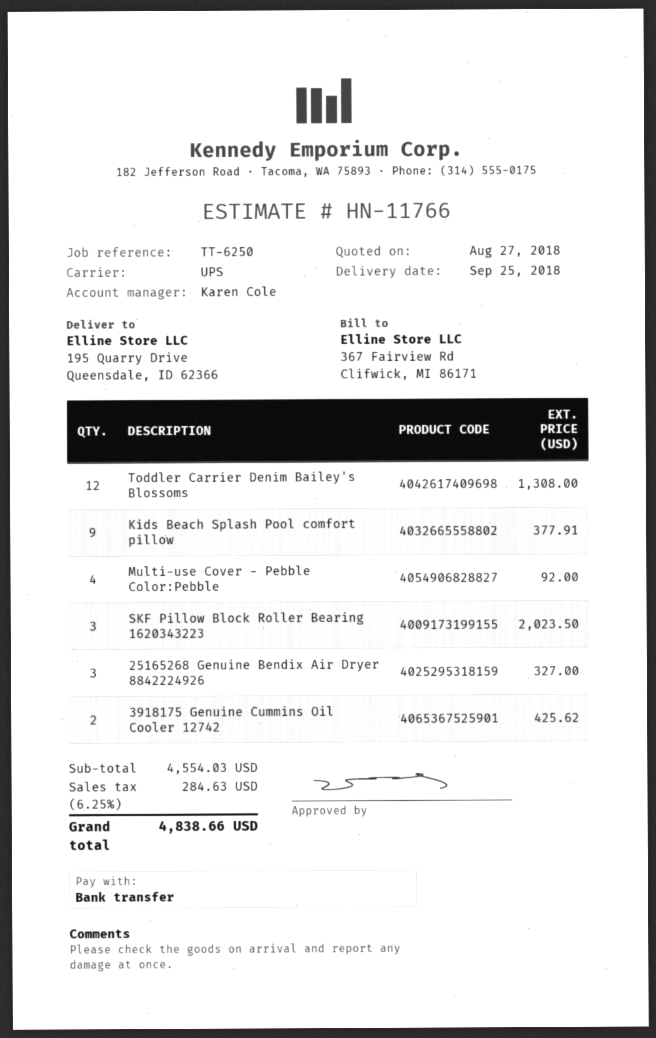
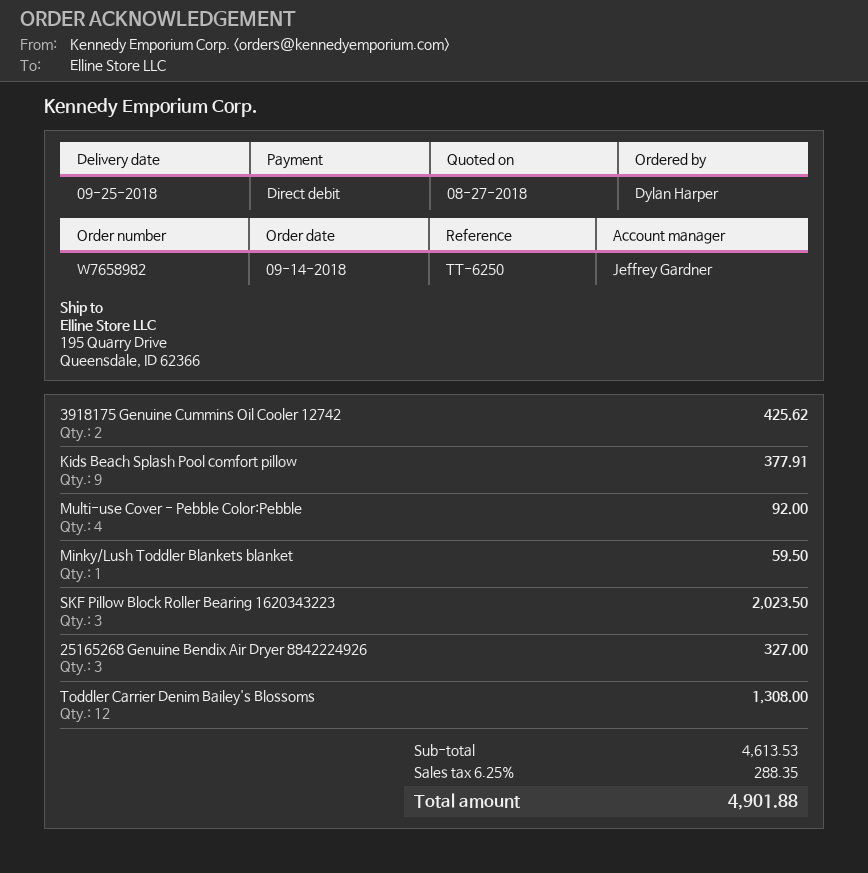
sales rep: Karen Cole -> Jeffrey Gardner
payment method: bank transfer -> direct debit
Minky/Lush Toddler Blankets blanket: none -> 1 for 59.50
subtotal: 4554.03 -> 4613.53
tax: 6.25% = 284.63 -> 6.25% = 288.35
total: 4838.66 -> 4901.88

